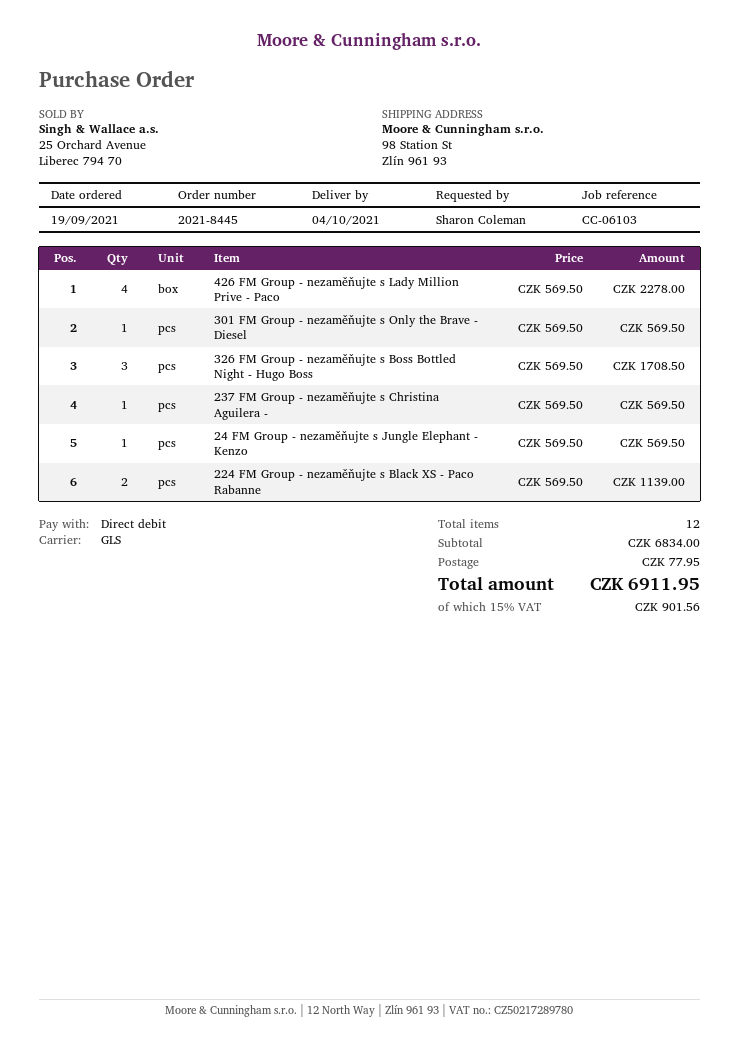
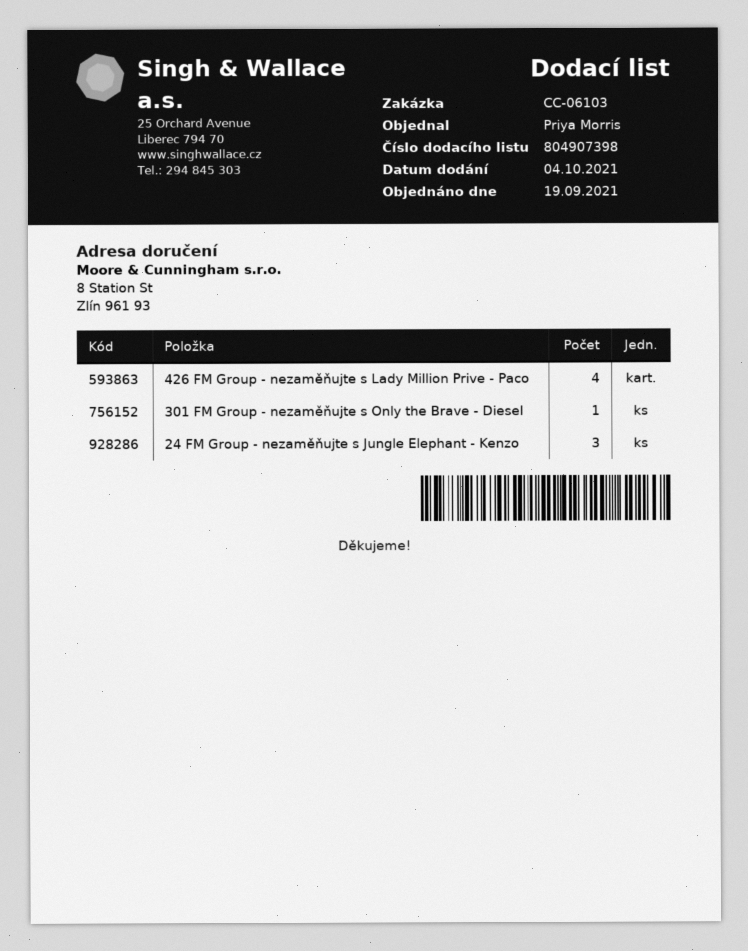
ordered by: Sharon Coleman -> Priya Morris
ship to: 98 Station St, Zlín 961 93 -> 8 Station St, Zlín 961 93
326 FM Group - nezaměňujte s Boss Bottled Night - Hugo Boss: 3 -> none
237 FM Group - nezaměňujte s Christina Aguilera -: 1 -> none
24 FM Group - nezaměňujte s Jungle Elephant - Kenzo: 1 -> 3
224 FM Group - nezaměňujte s Black XS - Paco Rabanne: 2 -> none

